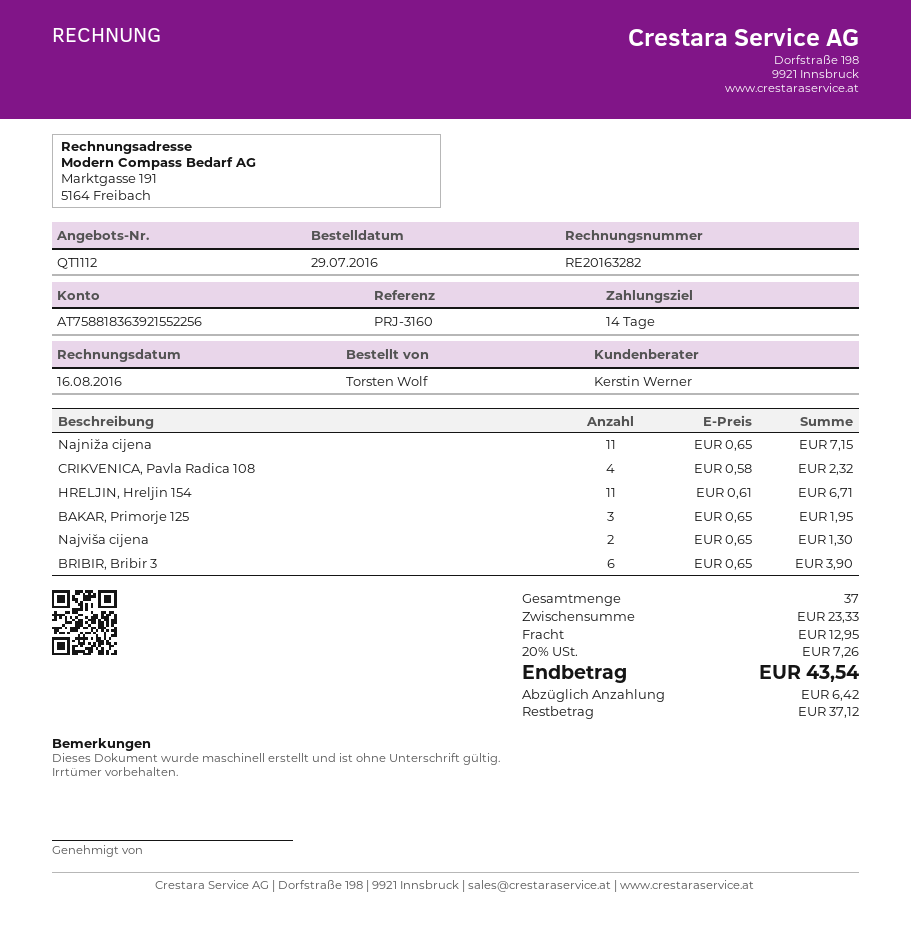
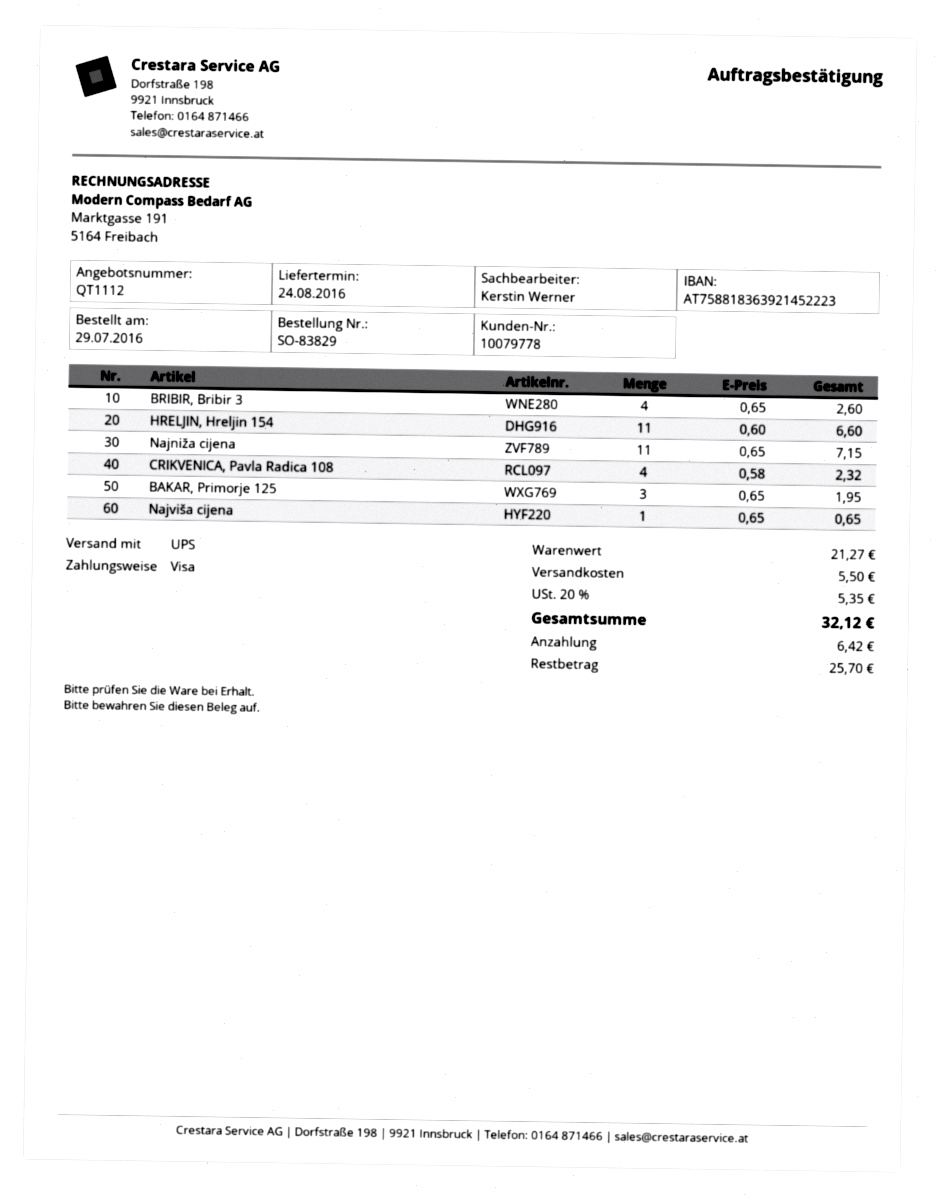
bank account: AT758818363921552256 -> AT758818363921452223
HRELJIN, Hreljin 154: 11 x 0.61 = 6.71 -> 11 x 0.60 = 6.60
Najviša cijena: 2 x 0.65 = 1.30 -> 1 x 0.65 = 0.65
BRIBIR, Bribir 3: 6 x 0.65 = 3.90 -> 4 x 0.65 = 2.60
subtotal: 23.33 -> 21.27
shipping: 12.95 -> 5.50
tax: 20% = 7.26 -> 20% = 5.35
total: 43.54 -> 32.12
balance: 37.12 -> 25.70

